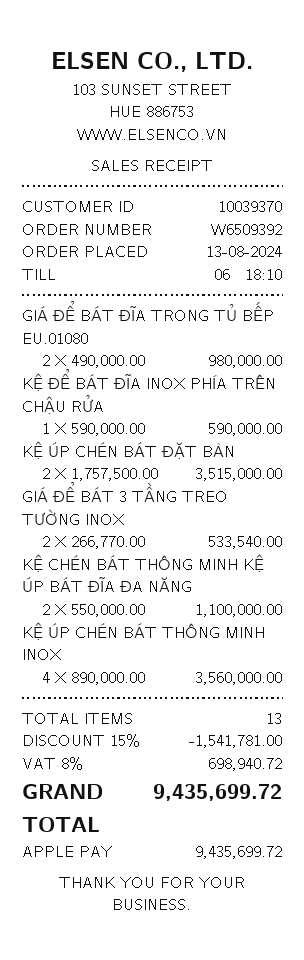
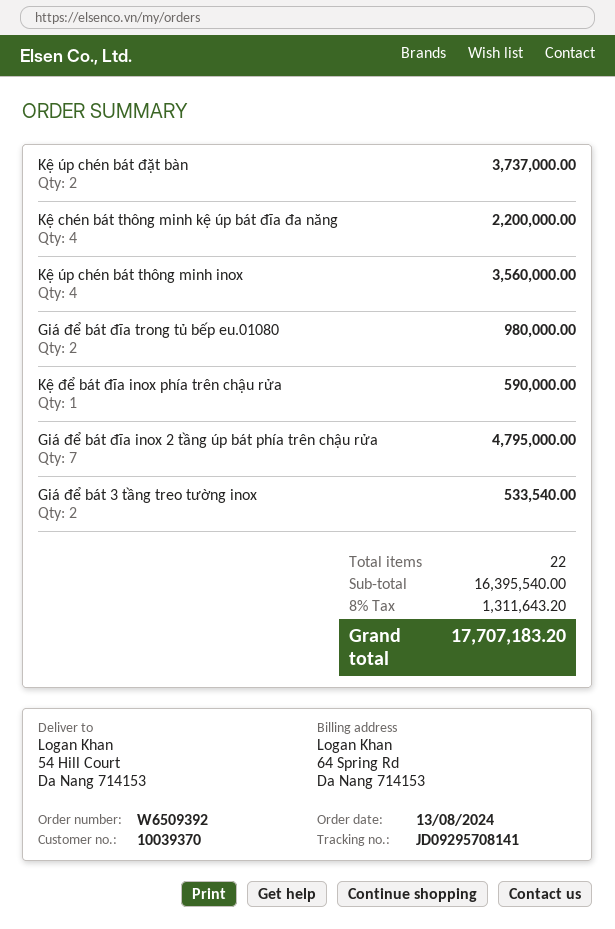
KỆ ÚP CHÉN BÁT ĐẶT BÀN: 2 for 3515000.00 -> 2 for 3737000.00
KỆ CHÉN BÁT THÔNG MINH KỆ ÚP BÁT ĐĨA ĐA NĂNG: 2 for 1100000.00 -> 4 for 2200000.00
Giá để bát đĩa inox 2 tầng úp bát phía trên chậu rửa: none -> 7 for 4795000.00
total quantity: 13 -> 22
discount: 15% = 1541781.00 -> none
tax: 8% = 698940.72 -> 8% = 1311643.20
total: 9435699.72 -> 17707183.20

